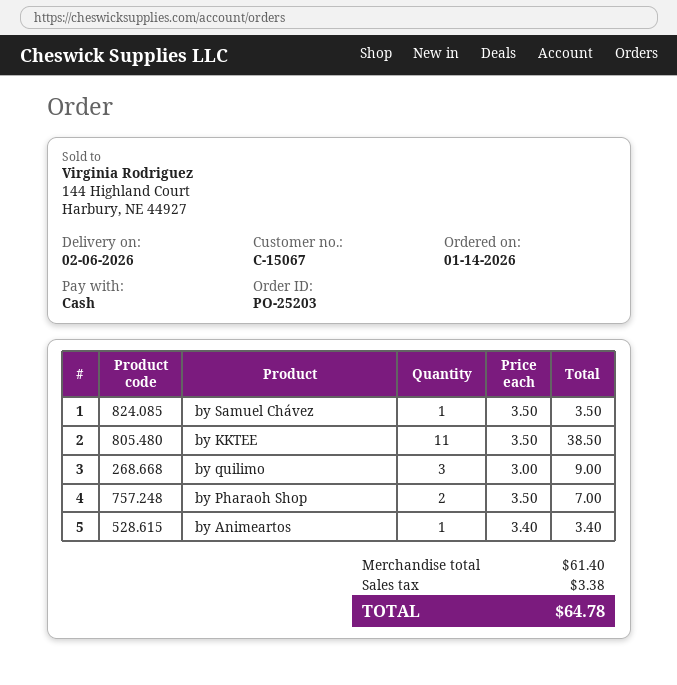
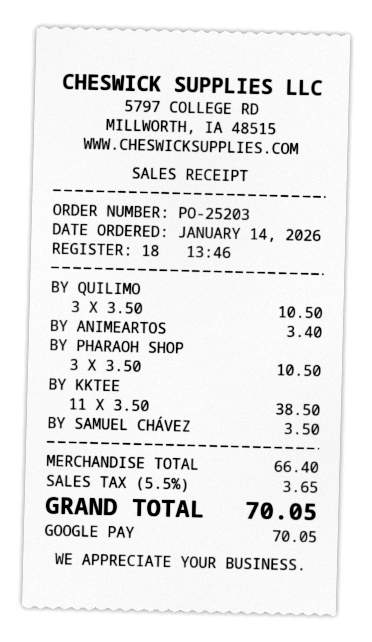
payment method: cash -> Google Pay
by quilimo: 3 x 3.00 = 9.00 -> 3 x 3.50 = 10.50
by Pharaoh Shop: 2 x 3.50 = 7.00 -> 3 x 3.50 = 10.50
subtotal: 61.40 -> 66.40
tax: 3.38 -> 3.65
total: 64.78 -> 70.05

